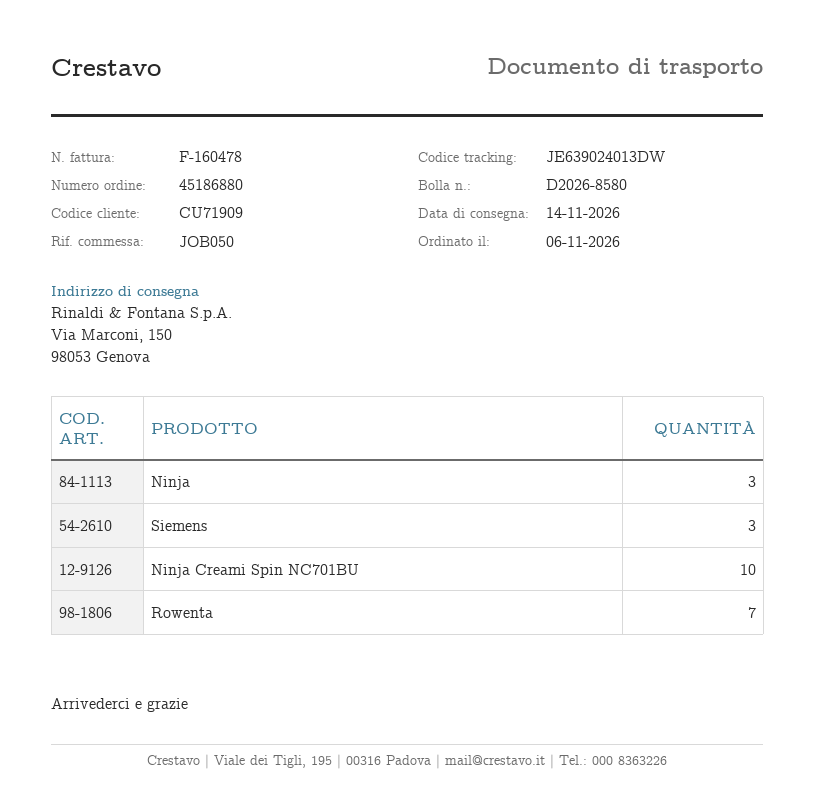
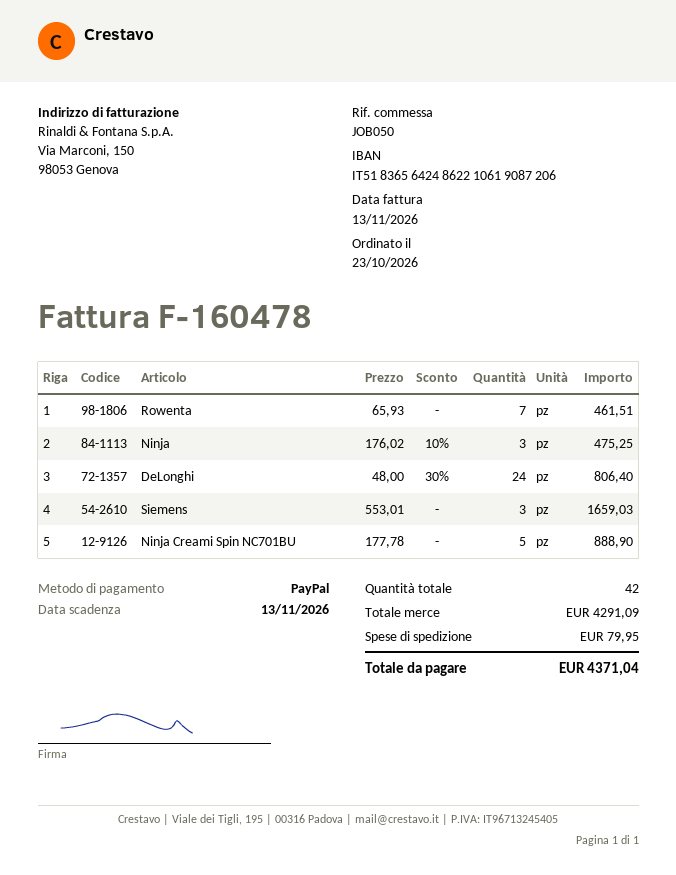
order date: 2026-11-06 -> 2026-10-23
Ninja Creami Spin NC701BU: 10 -> 5
DeLonghi: none -> 24

